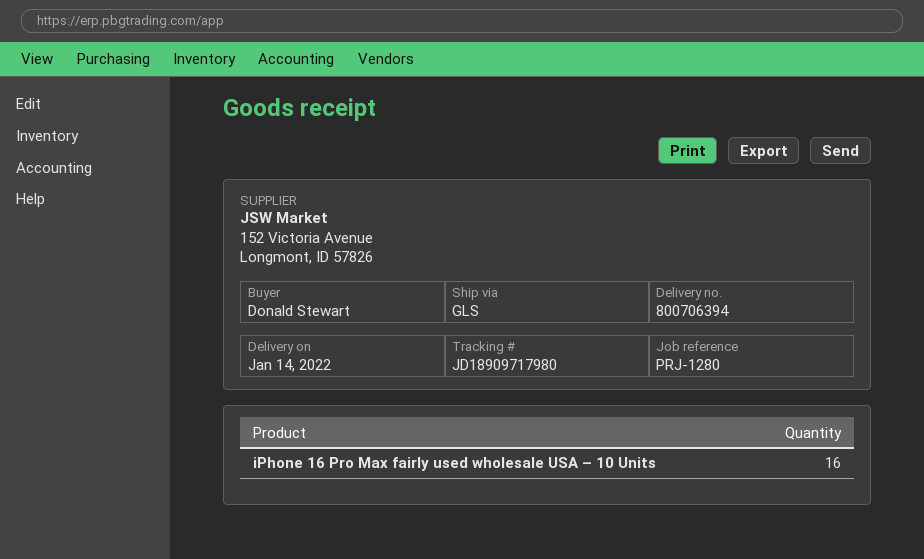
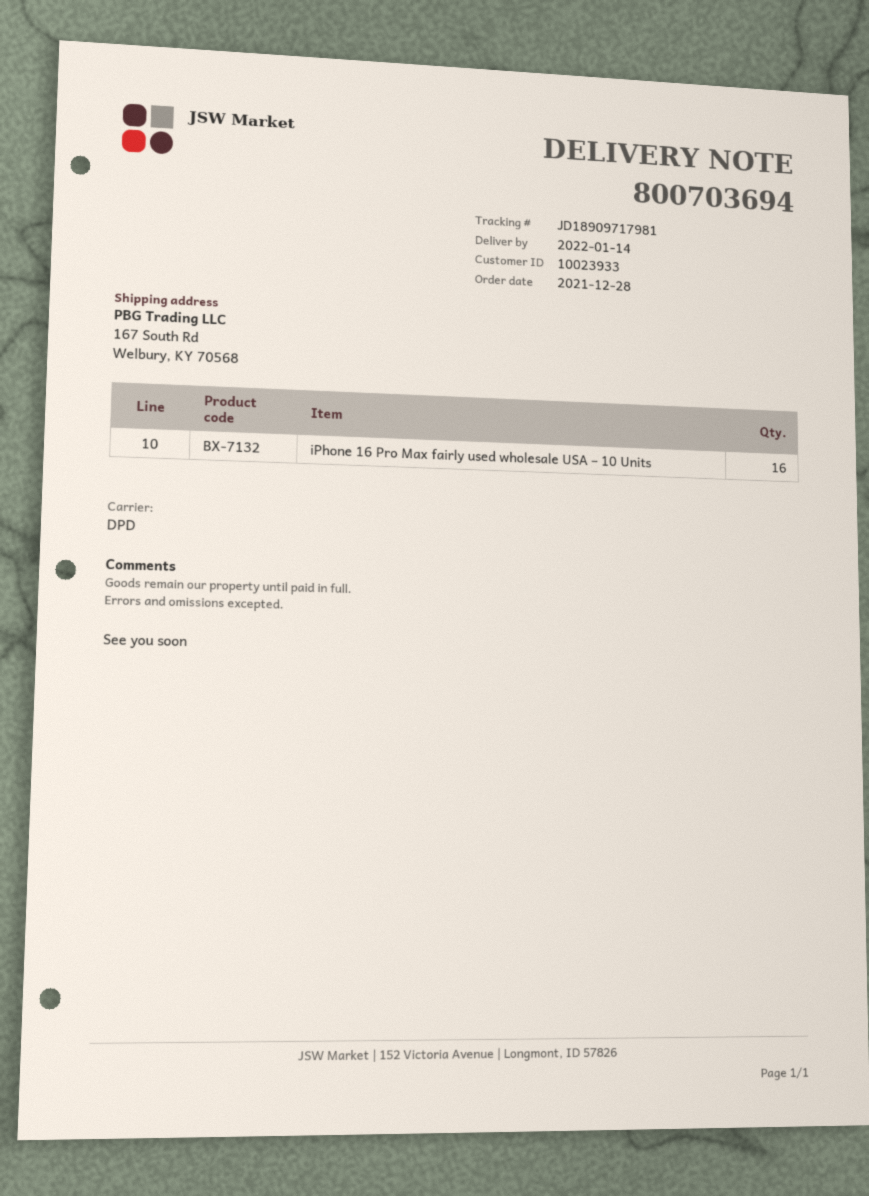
delivery note number: 800706394 -> 800703694
shipping method: GLS -> DPD
tracking number: JD18909717980 -> JD18909717981

